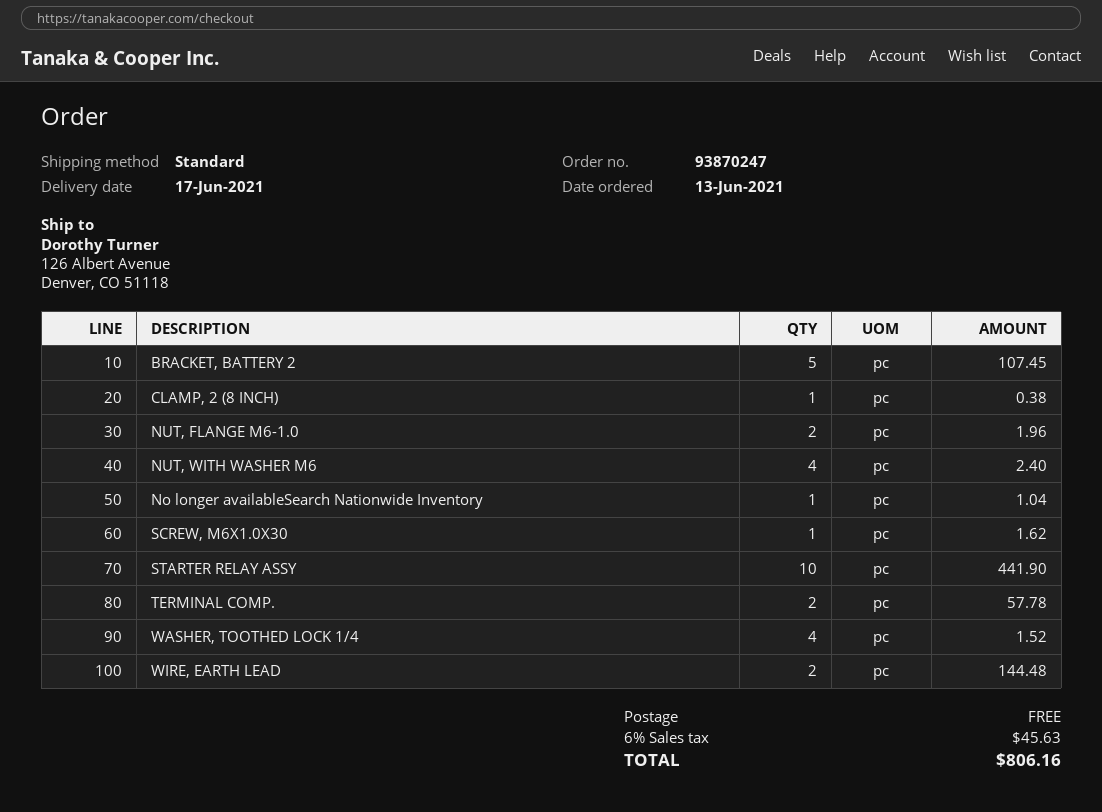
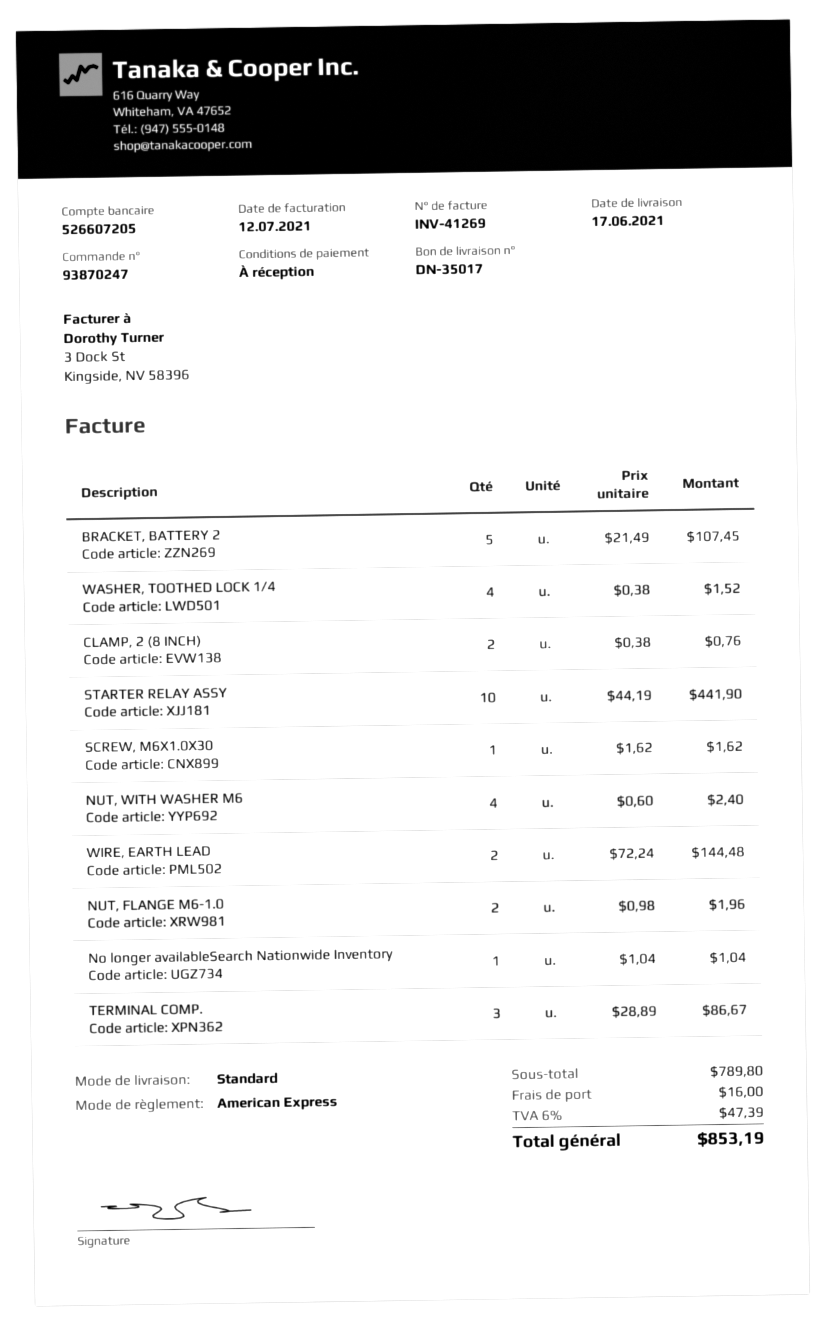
CLAMP, 2 (8 INCH): 1 for 0.38 -> 2 for 0.76
TERMINAL COMP.: 2 for 57.78 -> 3 for 86.67
shipping: 0.00 -> 16.00
tax: 6% = 45.63 -> 6% = 47.39
total: 806.16 -> 853.19

